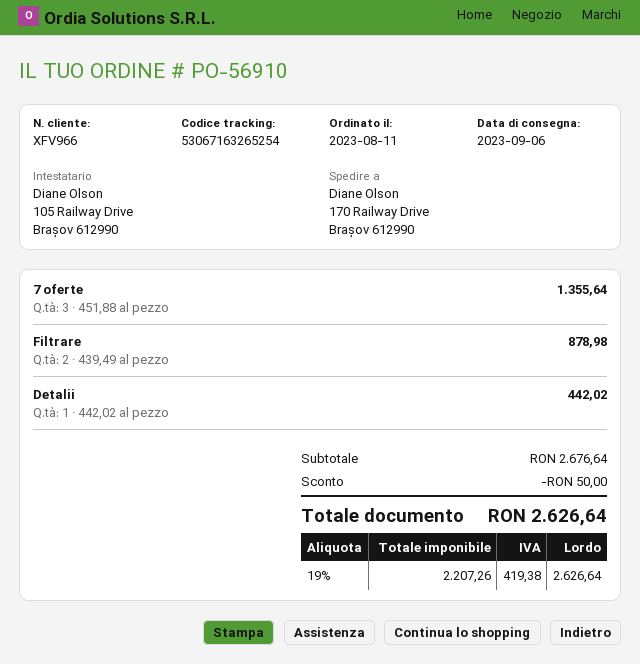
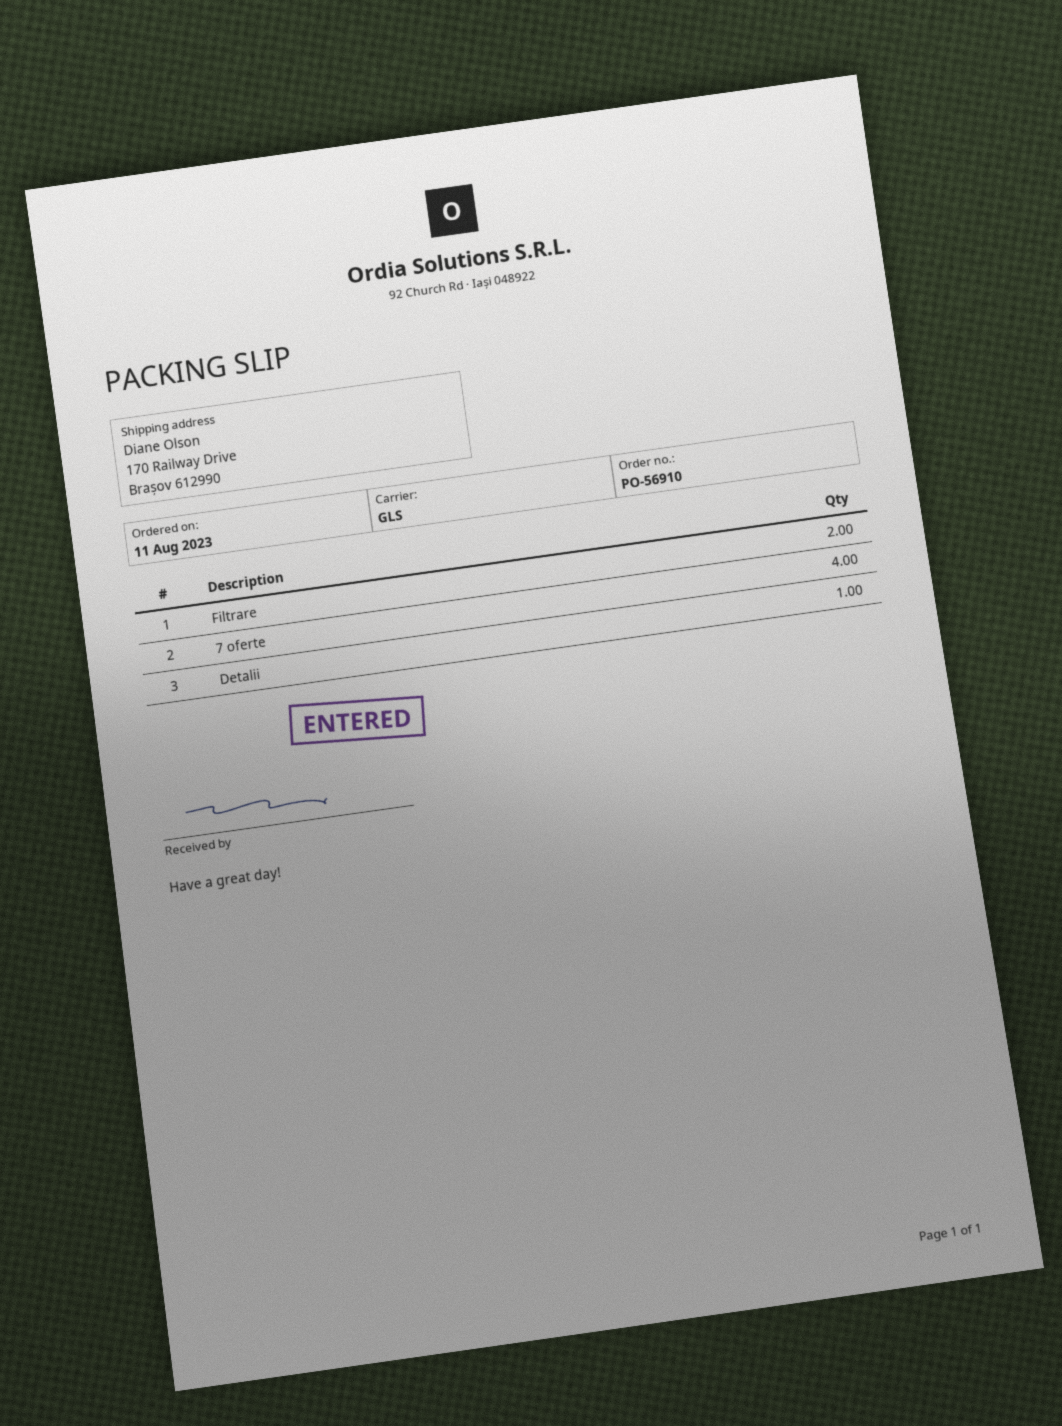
7 oferte: 3 -> 4

